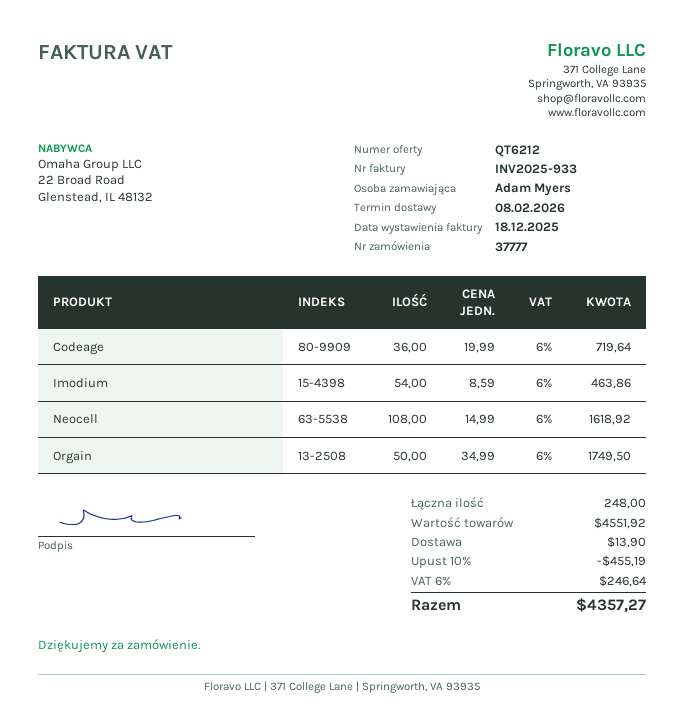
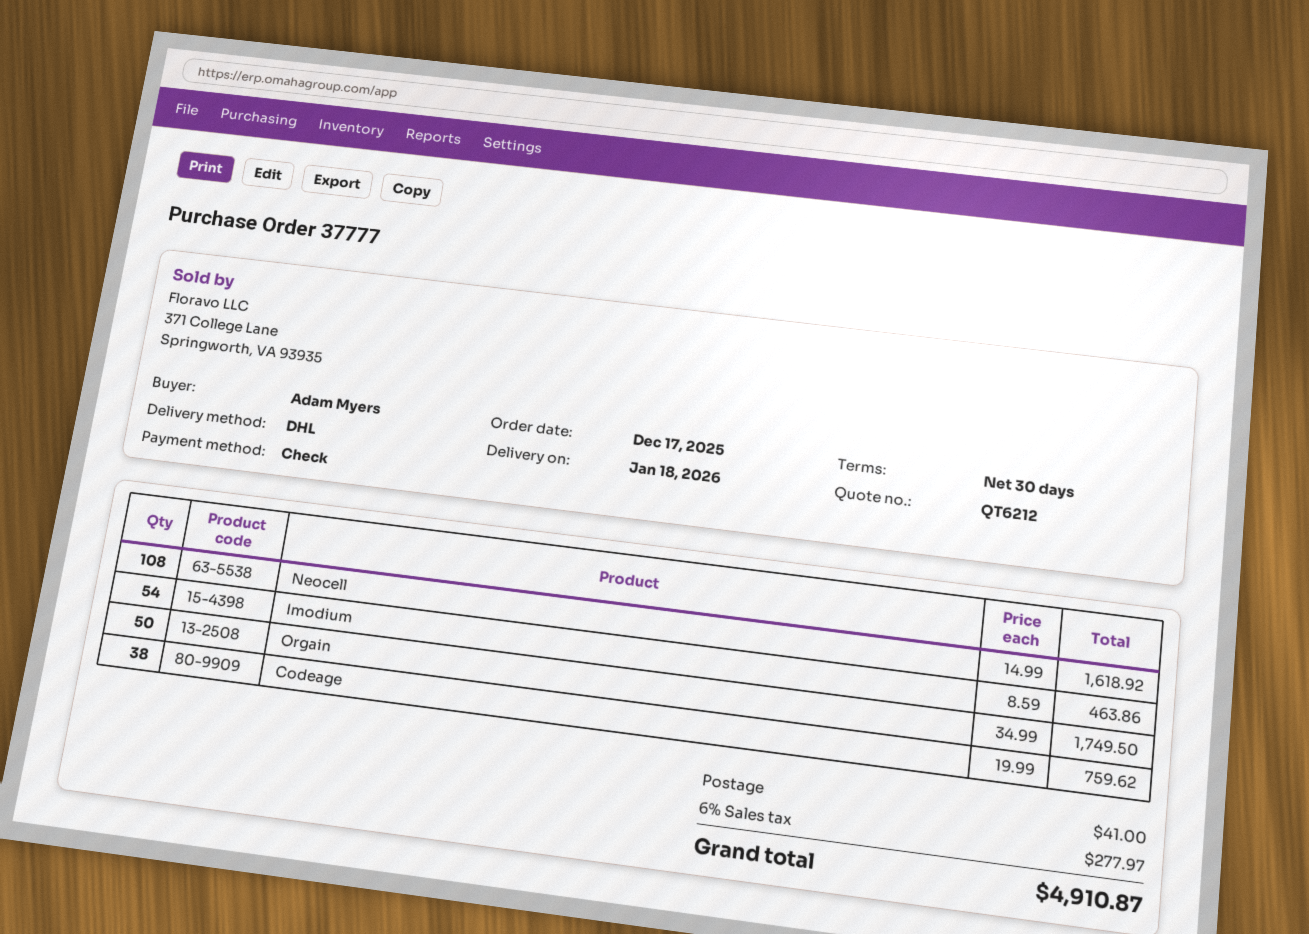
delivery date: 2026-02-08 -> 2026-01-18
Codeage: 36 x 19.99 = 719.64 -> 38 x 19.99 = 759.62
discount: 10% = 455.19 -> none
shipping: 13.90 -> 41.00
tax: 6% = 246.64 -> 6% = 277.97
total: 4357.27 -> 4910.87

